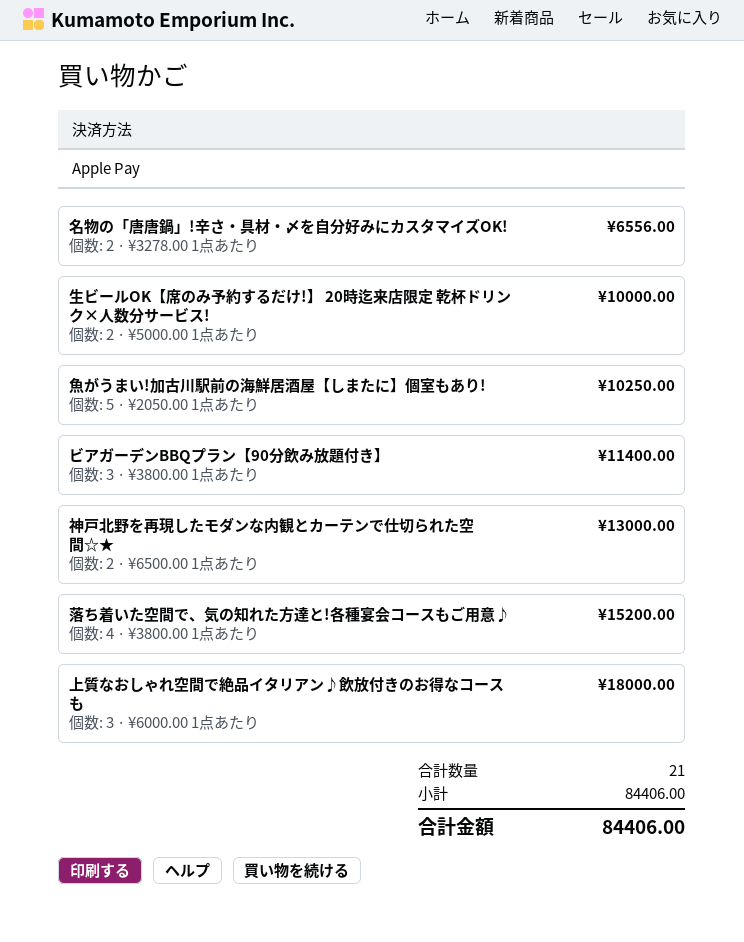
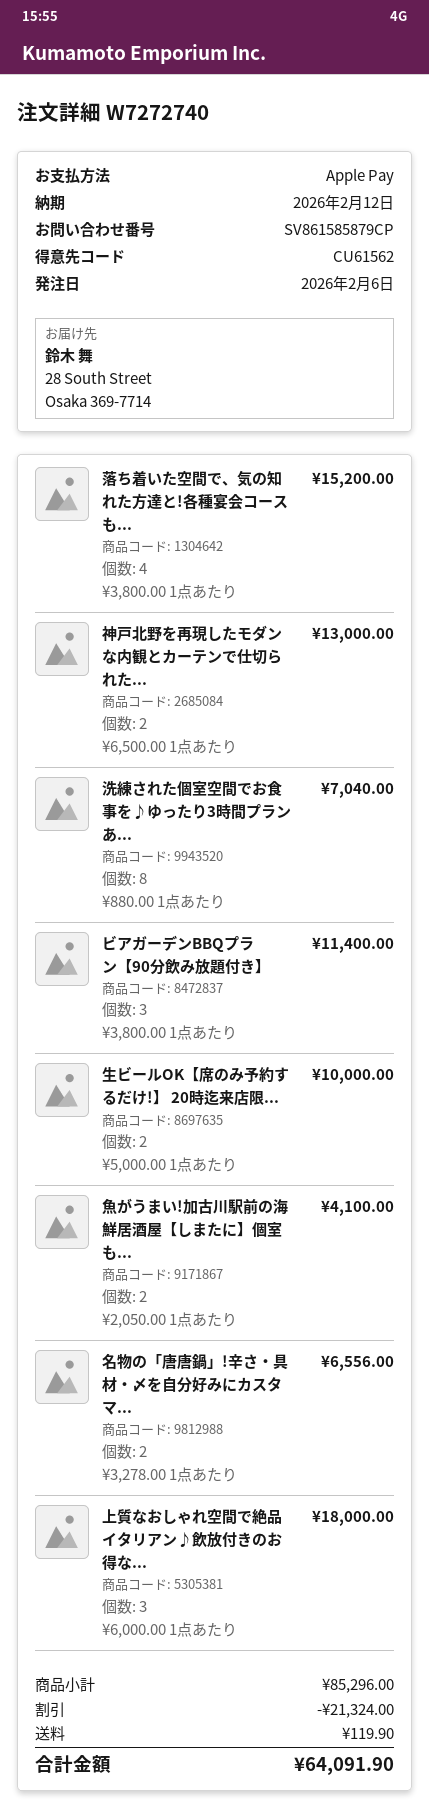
魚がうまい!加古川駅前の海鮮居酒屋【しまたに】個室もあり!: 5 x 2050.00 = 10250.00 -> 2 x 2050.00 = 4100.00
洗練された個室空間でお食事を♪ゆったり3時間プランあ...: none -> 8 x 880.00 = 7040.00
subtotal: 84406.00 -> 85296.00
discount: none -> 21324.00
shipping: none -> 119.90
total: 84406.00 -> 64091.90

